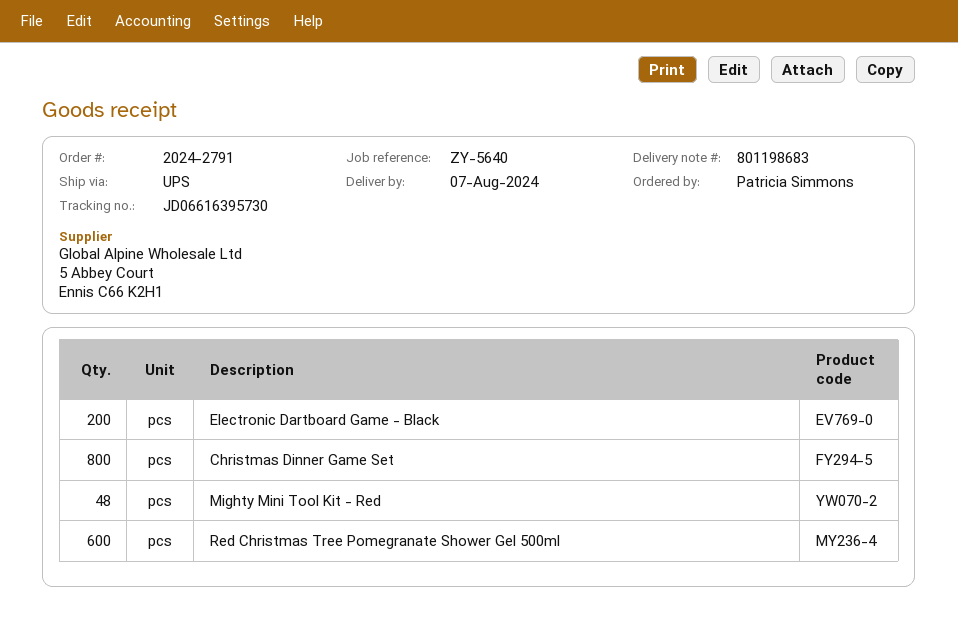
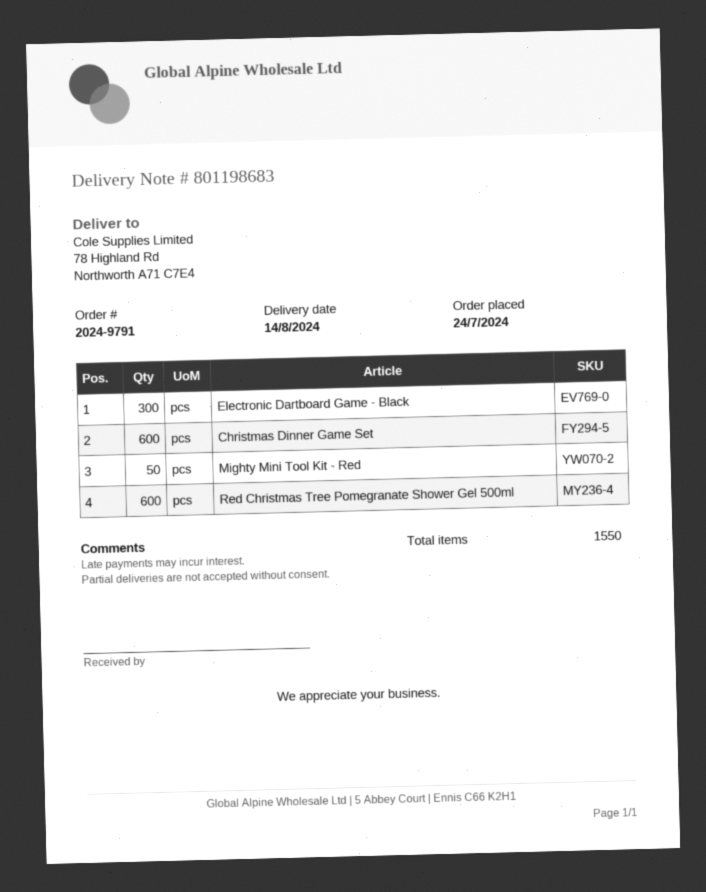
order number: 2024-2791 -> 2024-9791
delivery date: 2024-08-07 -> 2024-08-14
Electronic Dartboard Game - Black: 200 -> 300
Christmas Dinner Game Set: 800 -> 600
Mighty Mini Tool Kit - Red: 48 -> 50

